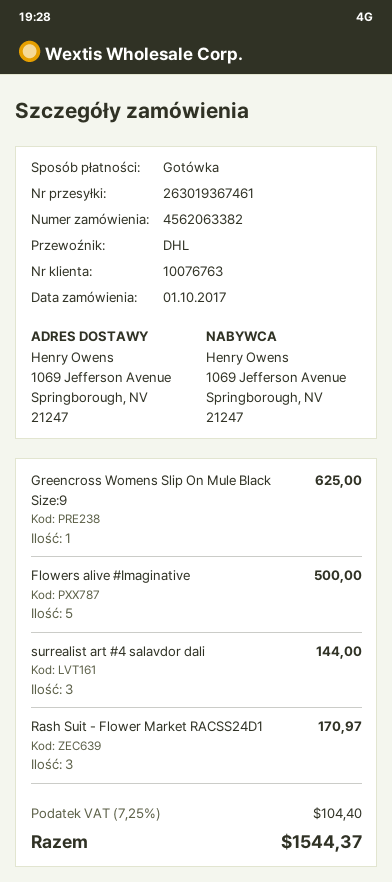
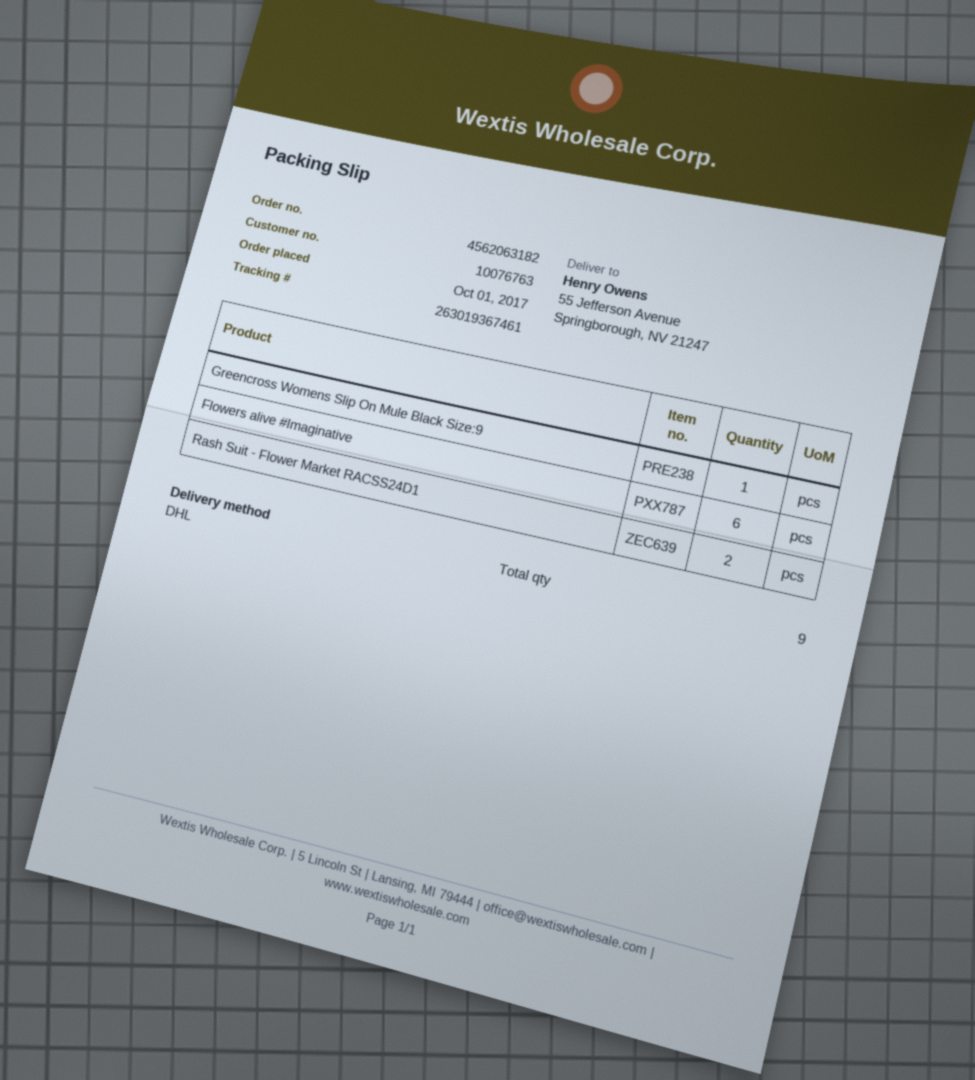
order number: 4562063382 -> 4562063182
ship to: 1069 Jefferson Avenue, Springborough, NV 21247 -> 55 Jefferson Avenue, Springborough, NV 21247
Flowers alive #Imaginative: 5 -> 6
surrealist art #4 salavdor dali: 3 -> none
Rash Suit - Flower Market RACSS24D1: 3 -> 2

